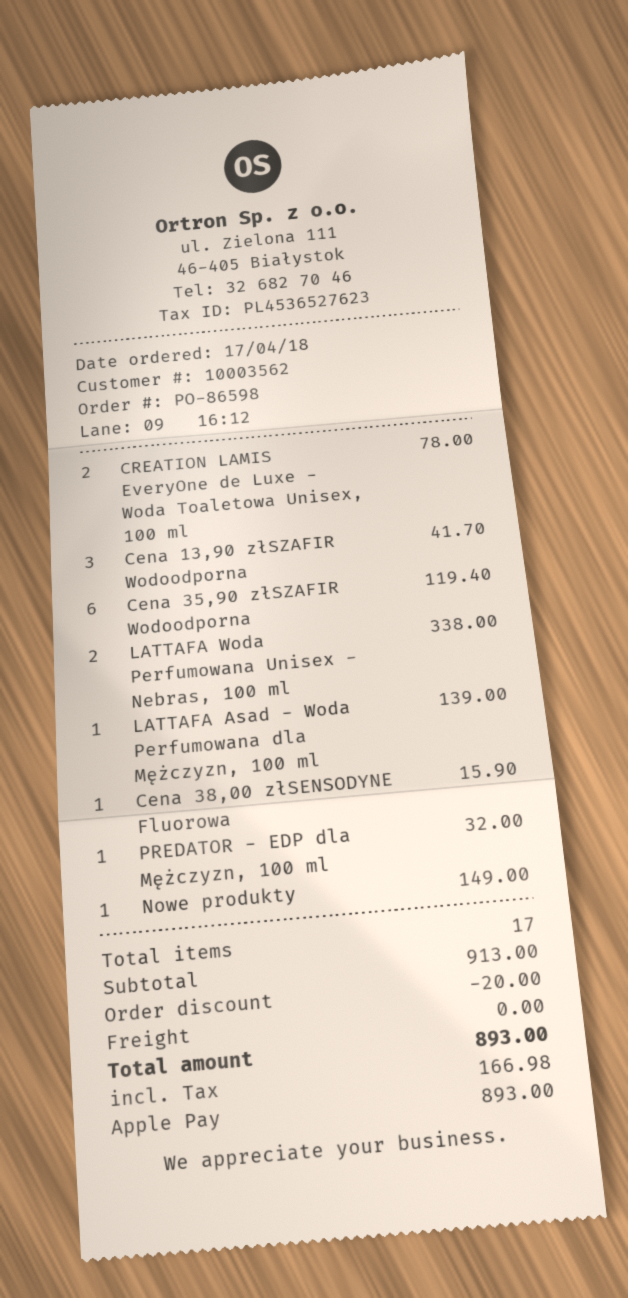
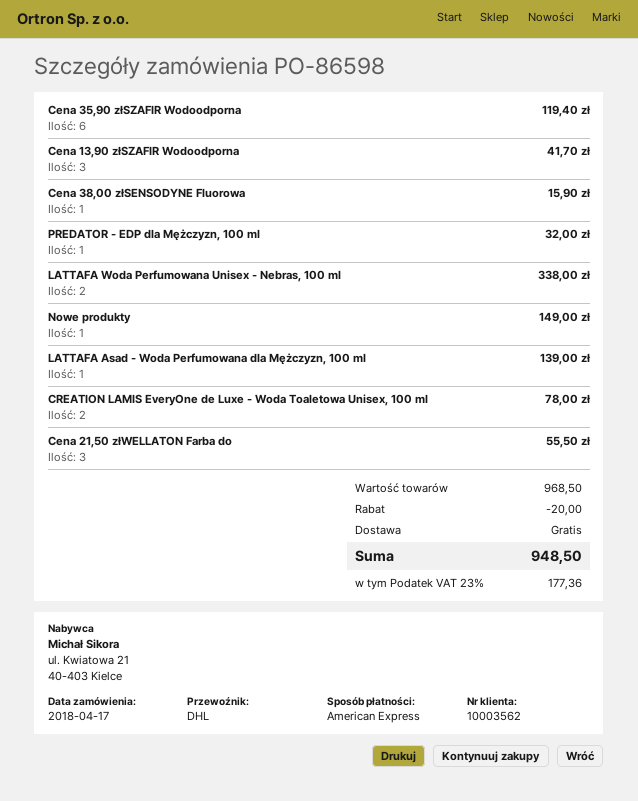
payment method: Apple Pay -> American Express
Cena 21,50 złWELLATON Farba do: none -> 3 for 55.50
subtotal: 913.00 -> 968.50
tax: 166.98 -> 177.36
total: 893.00 -> 948.50

